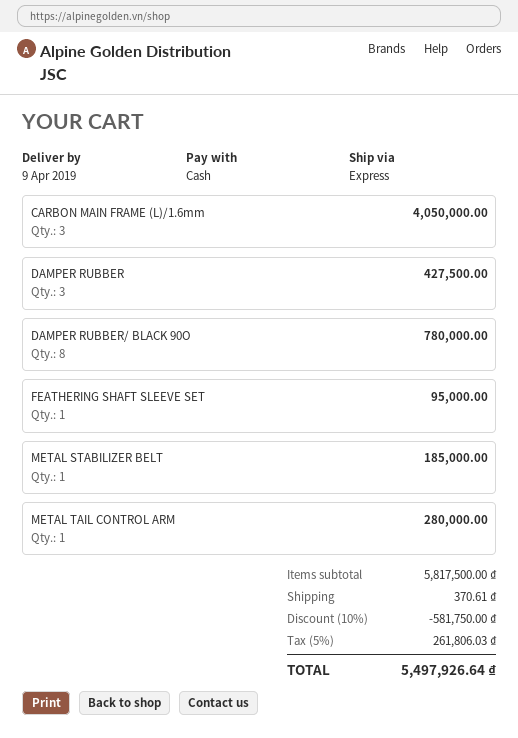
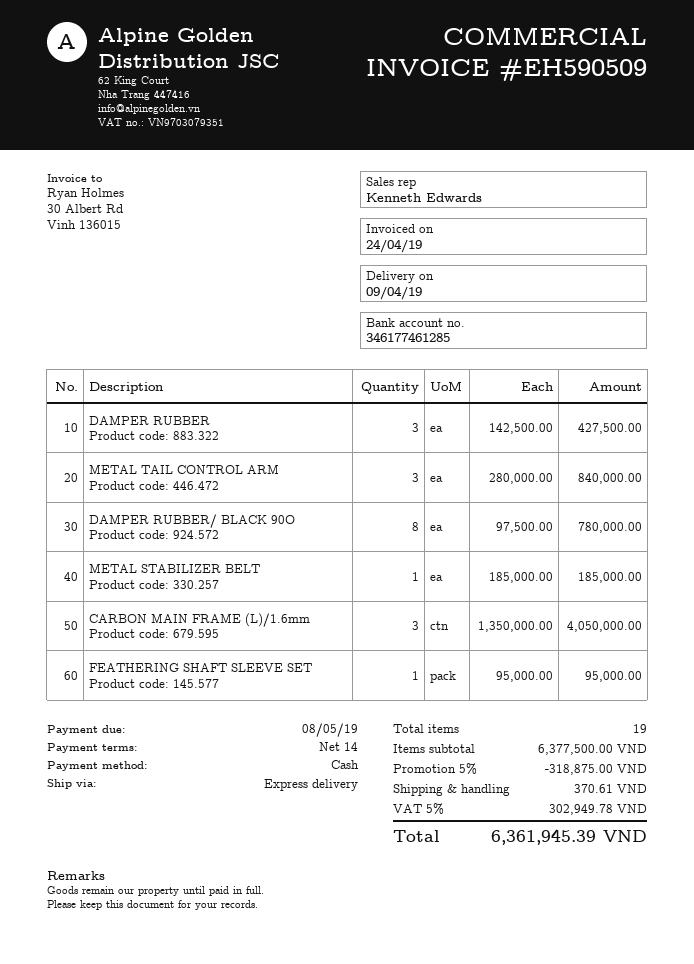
METAL TAIL CONTROL ARM: 1 for 280000.00 -> 3 for 840000.00
subtotal: 5817500.00 -> 6377500.00
discount: 10% = 581750.00 -> 5% = 318875.00
tax: 5% = 261806.03 -> 5% = 302949.78
total: 5497926.64 -> 6361945.39

